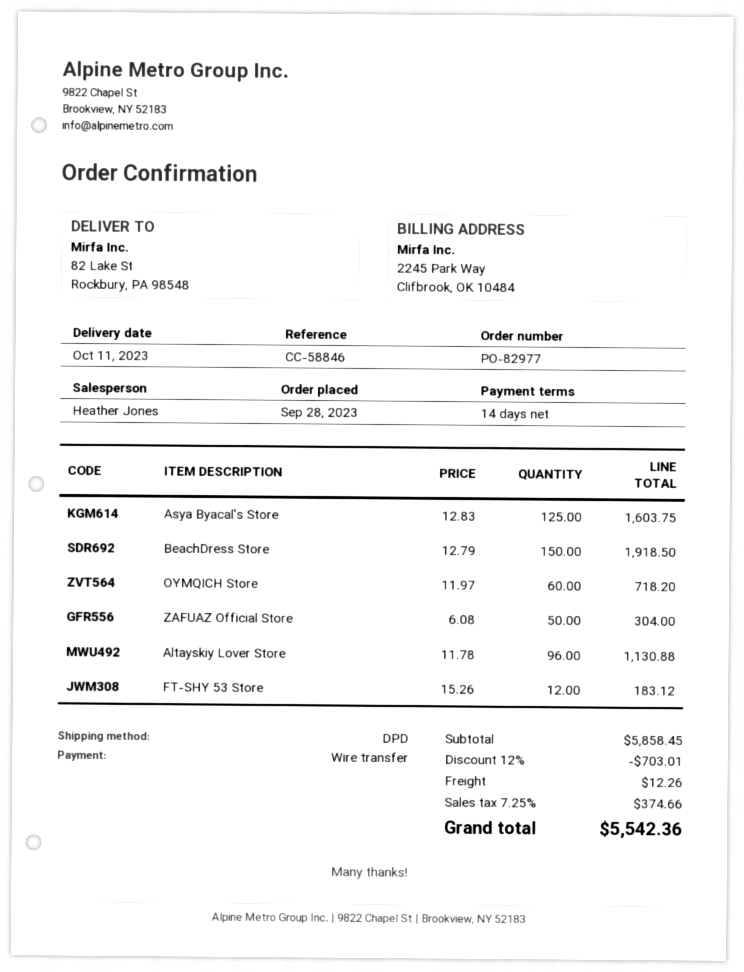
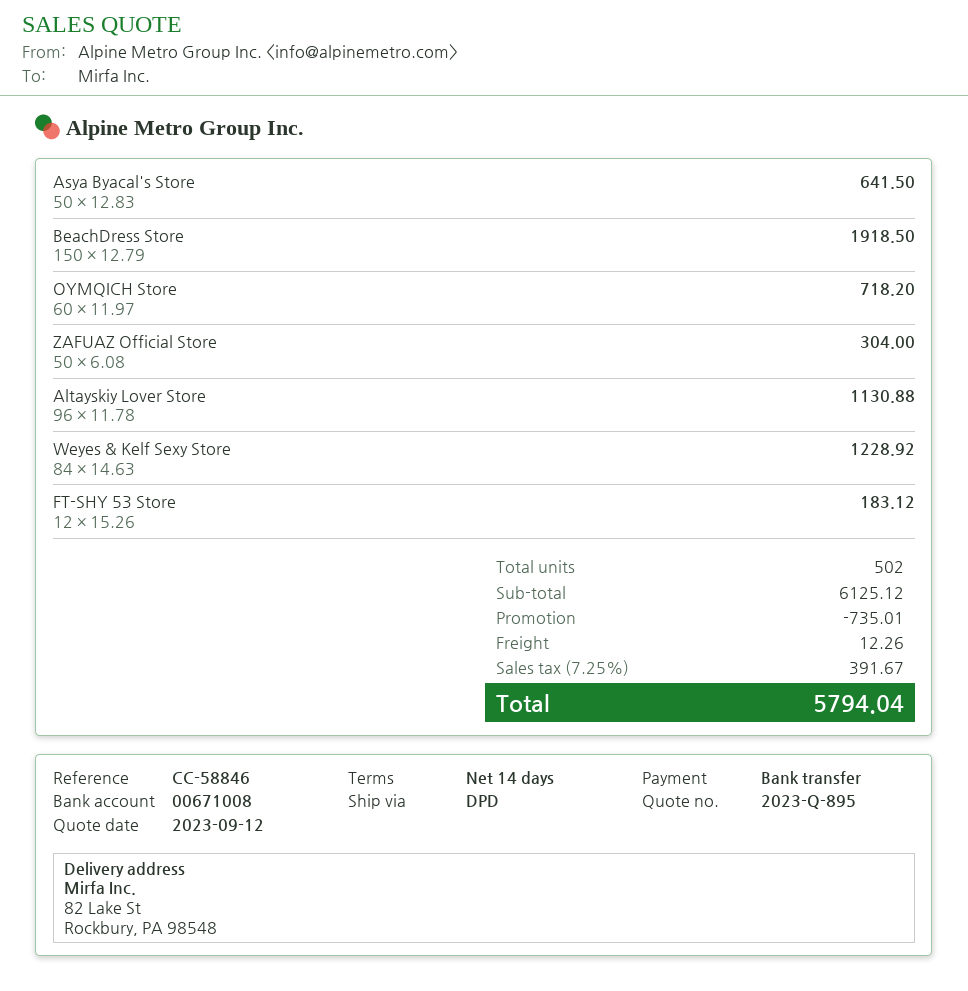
Asya Byacal's Store: 125 x 12.83 = 1603.75 -> 50 x 12.83 = 641.50
Weyes & Kelf Sexy Store: none -> 84 x 14.63 = 1228.92
subtotal: 5858.45 -> 6125.12
discount: 703.01 -> 735.01
tax: 7.25% = 374.66 -> 7.25% = 391.67
total: 5542.36 -> 5794.04

